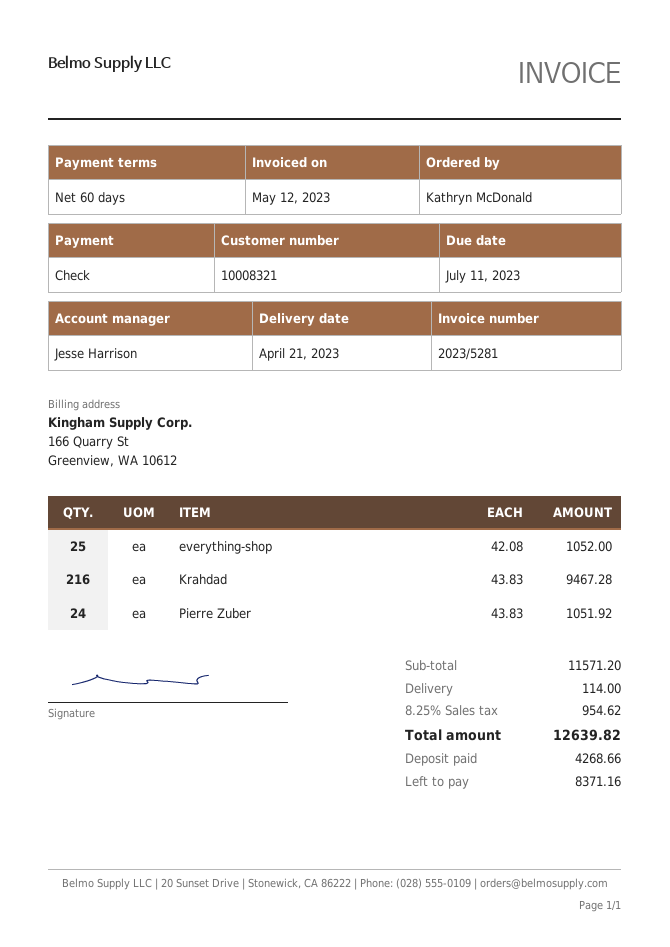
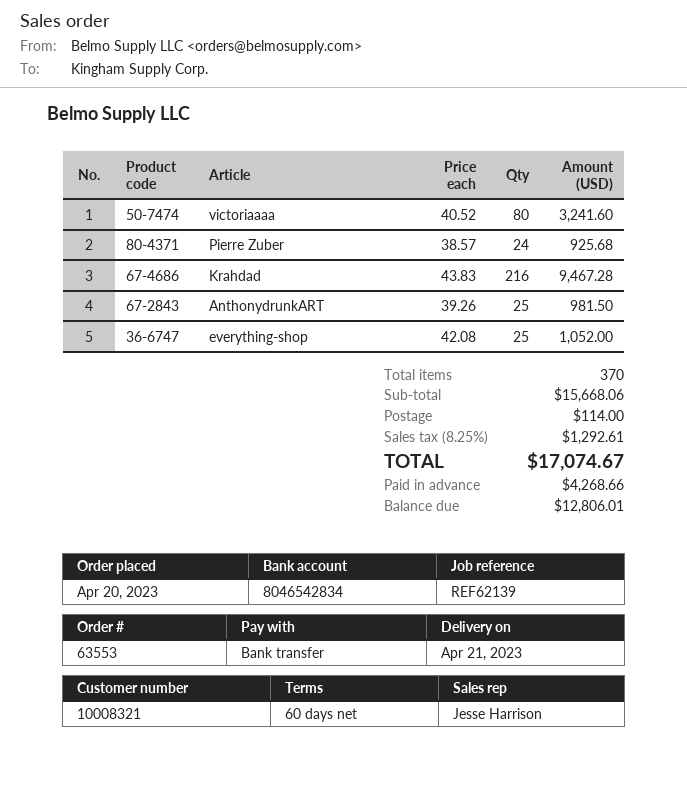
payment method: cheque -> bank transfer
Pierre Zuber: 24 x 43.83 = 1051.92 -> 24 x 38.57 = 925.68
victoriaaaa: none -> 80 x 40.52 = 3241.60
AnthonydrunkART: none -> 25 x 39.26 = 981.50
subtotal: 11571.20 -> 15668.06
tax: 8.25% = 954.62 -> 8.25% = 1292.61
total: 12639.82 -> 17074.67
balance: 8371.16 -> 12806.01

